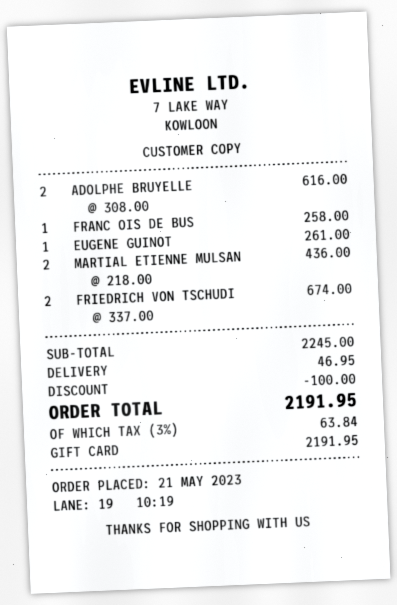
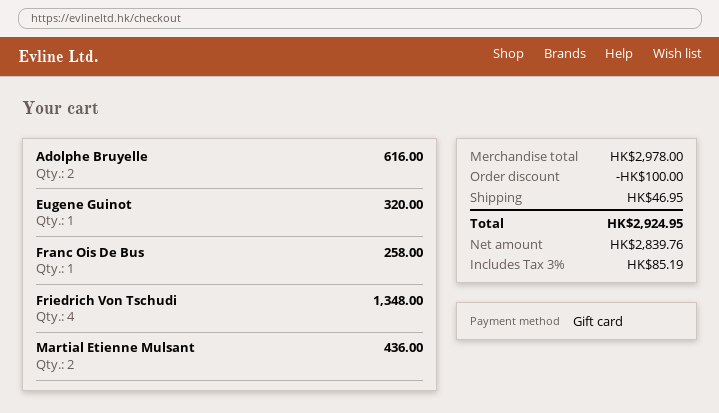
EUGENE GUINOT: 1 for 261.00 -> 1 for 320.00
FRIEDRICH VON TSCHUDI: 2 for 674.00 -> 4 for 1348.00
subtotal: 2245.00 -> 2978.00
tax: 3% = 63.84 -> 3% = 85.19
total: 2191.95 -> 2924.95

